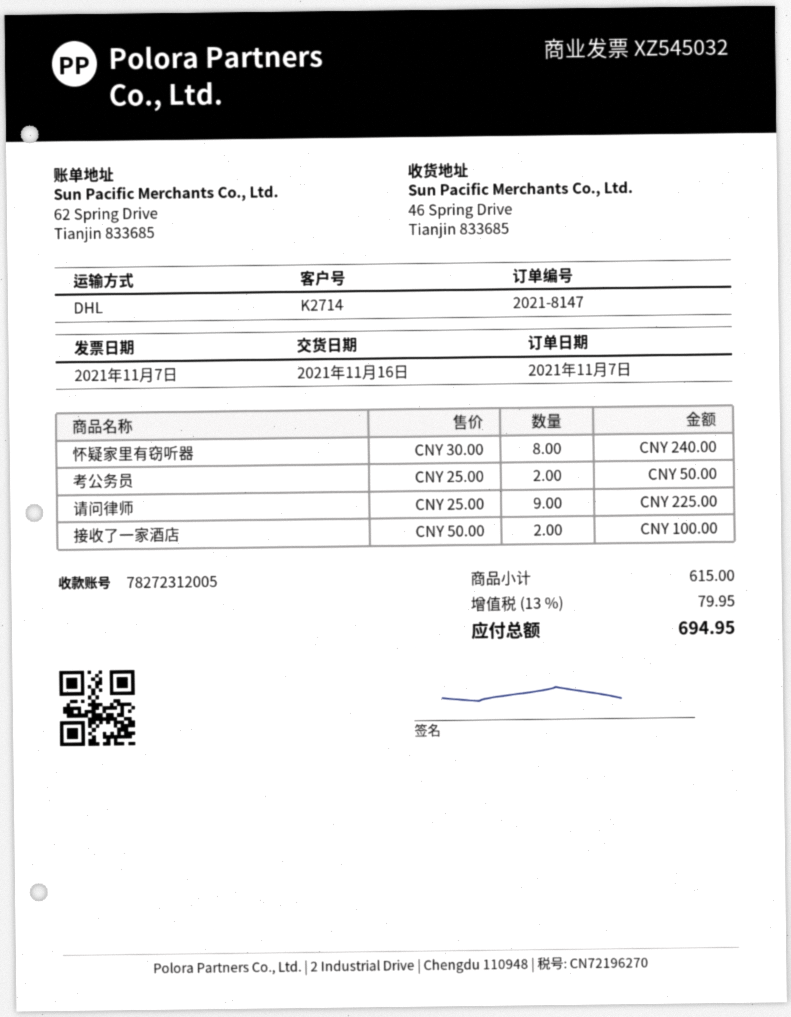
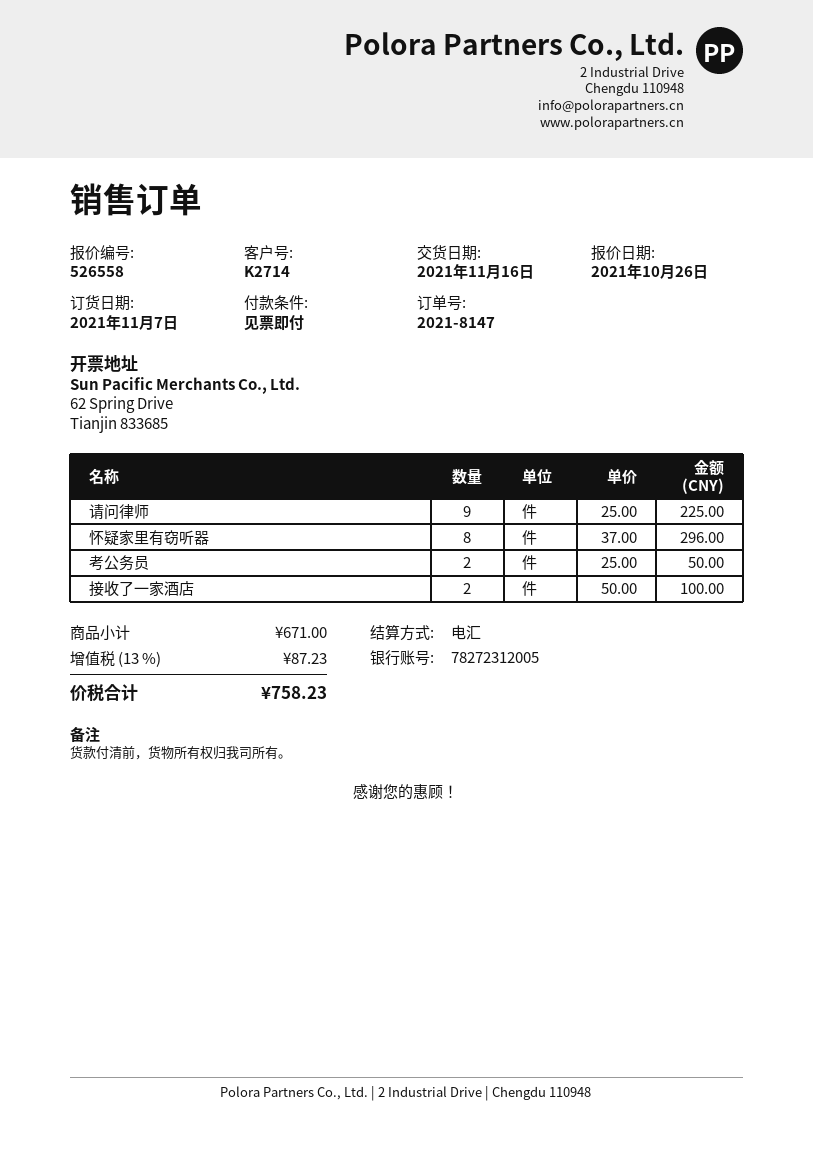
怀疑家里有窃听器: 8 x 30.00 = 240.00 -> 8 x 37.00 = 296.00
subtotal: 615.00 -> 671.00
tax: 13% = 79.95 -> 13% = 87.23
total: 694.95 -> 758.23

